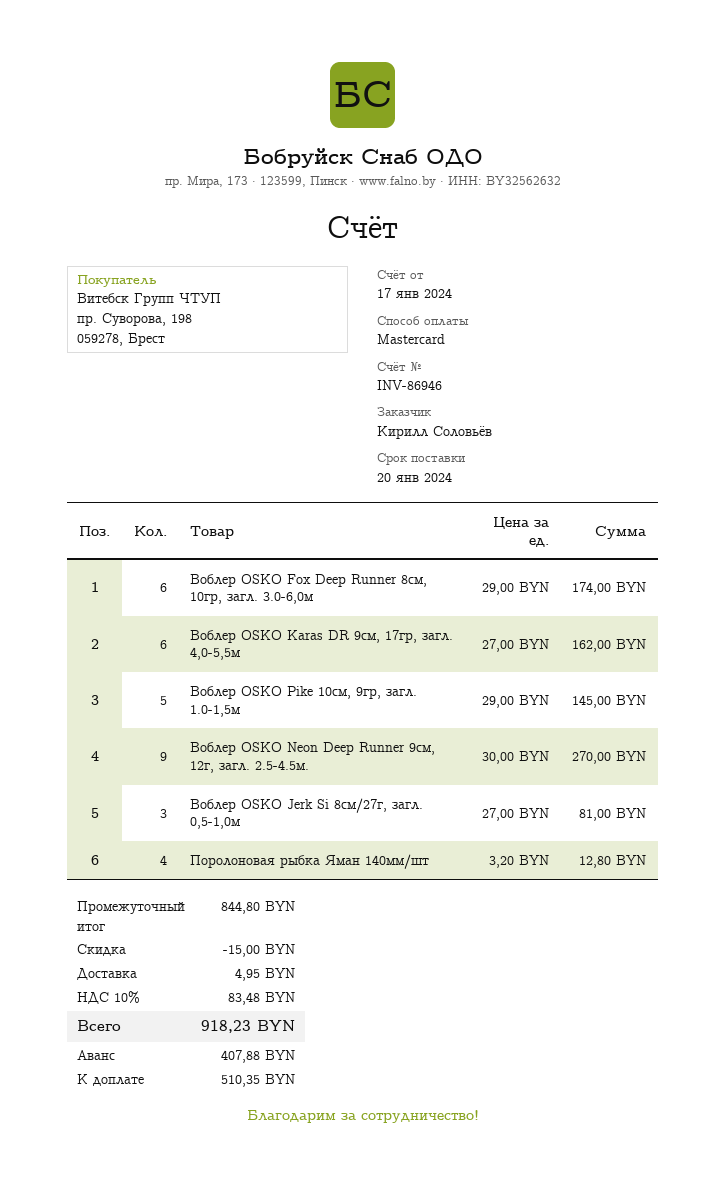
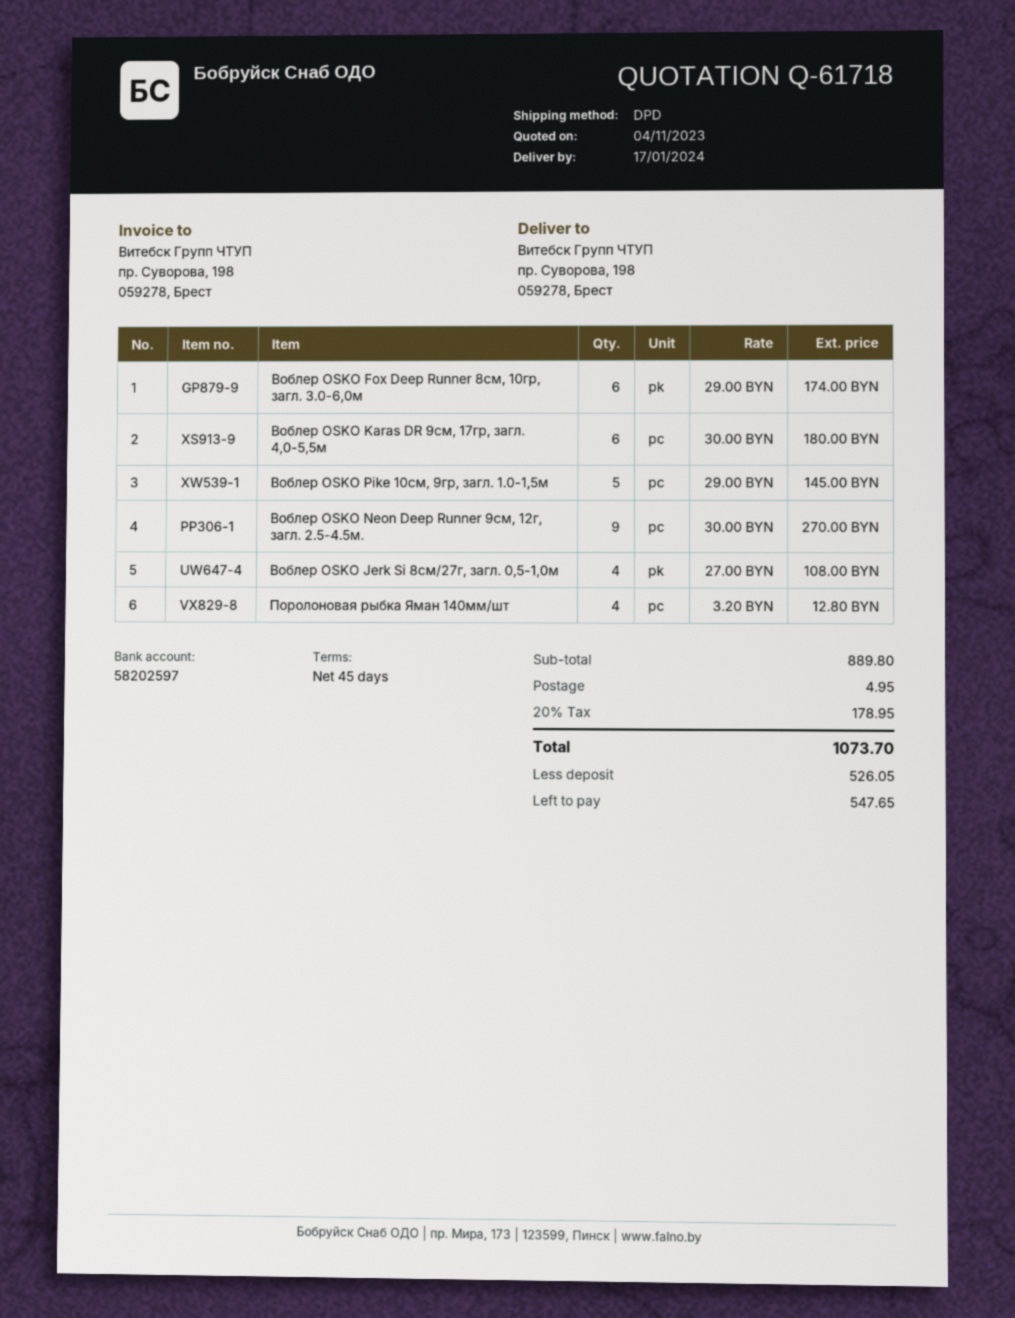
delivery date: 2024-01-20 -> 2024-01-17
Воблер OSKO Karas DR 9см, 17гр, загл. 4,0-5,5м: 6 x 27.00 = 162.00 -> 6 x 30.00 = 180.00
Воблер OSKO Jerk Si 8см/27г, загл. 0,5-1,0м: 3 x 27.00 = 81.00 -> 4 x 27.00 = 108.00
subtotal: 844.80 -> 889.80
discount: 15.00 -> none
tax: 10% = 83.48 -> 20% = 178.95
total: 918.23 -> 1073.70
deposit: 407.88 -> 526.05
balance: 510.35 -> 547.65

